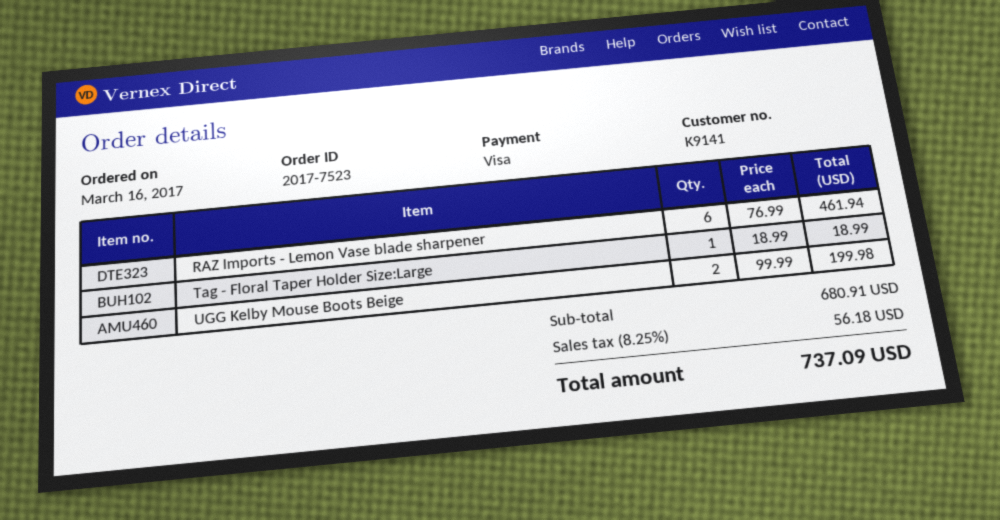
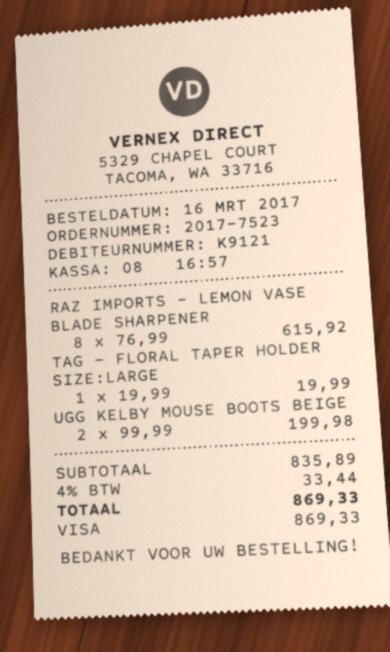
customer number: K9141 -> K9121
RAZ Imports - Lemon Vase blade sharpener: 6 x 76.99 = 461.94 -> 8 x 76.99 = 615.92
Tag - Floral Taper Holder Size:Large: 1 x 18.99 = 18.99 -> 1 x 19.99 = 19.99
subtotal: 680.91 -> 835.89
tax: 8.25% = 56.18 -> 4% = 33.44
total: 737.09 -> 869.33

